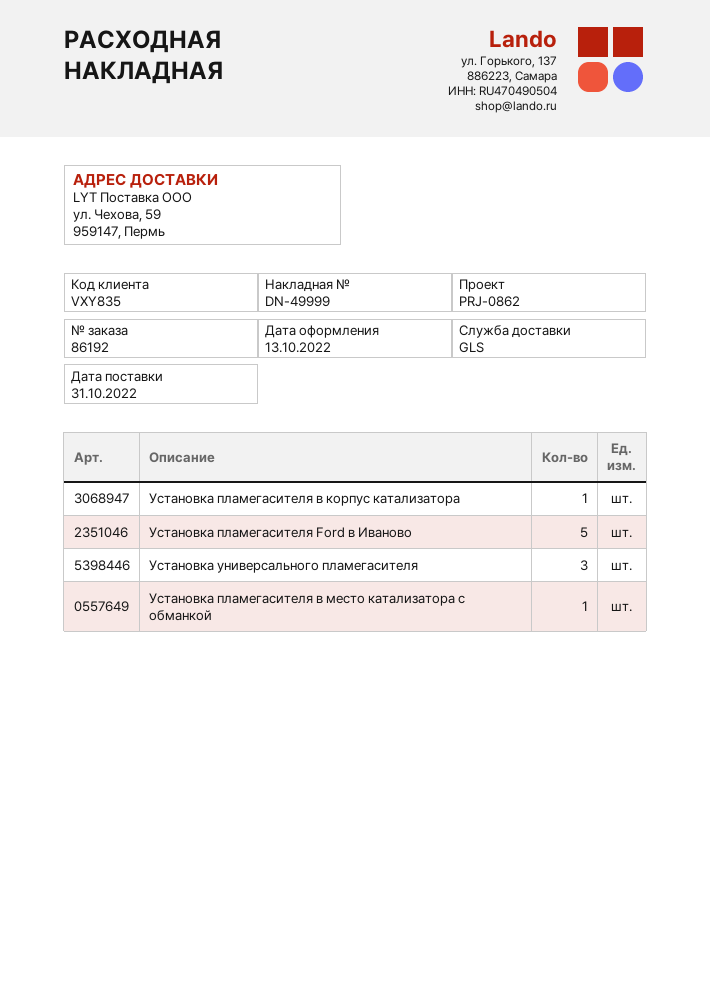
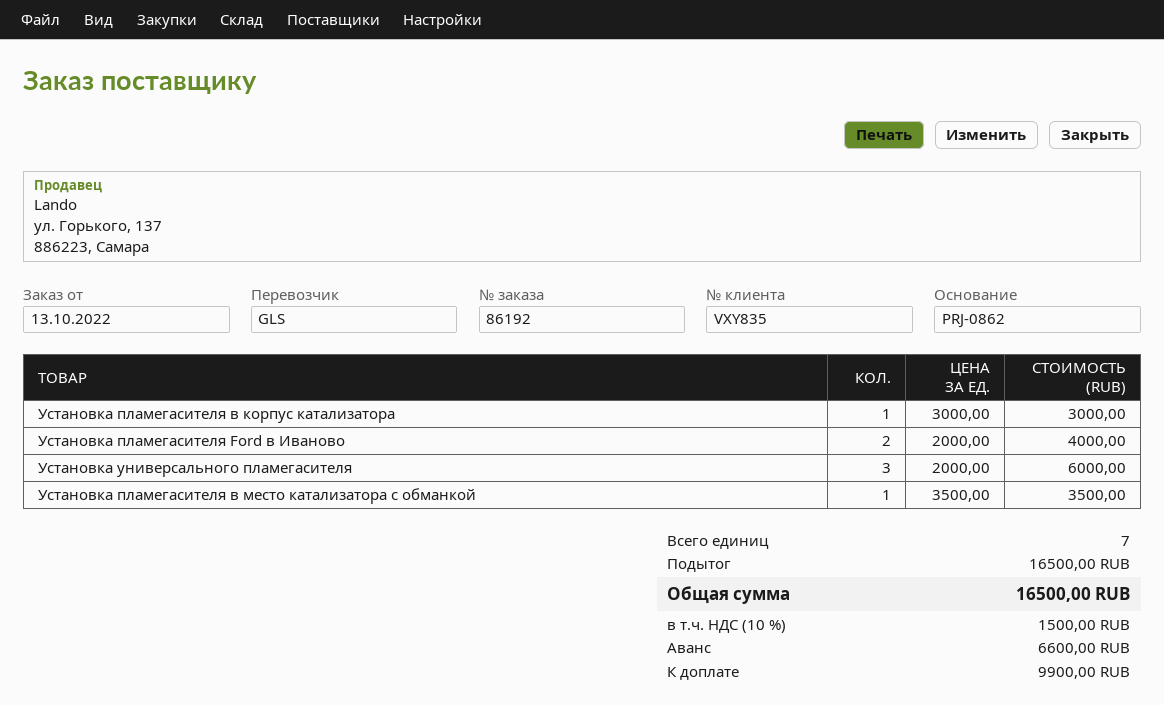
Установка пламегасителя Ford в Иваново: 5 -> 2

